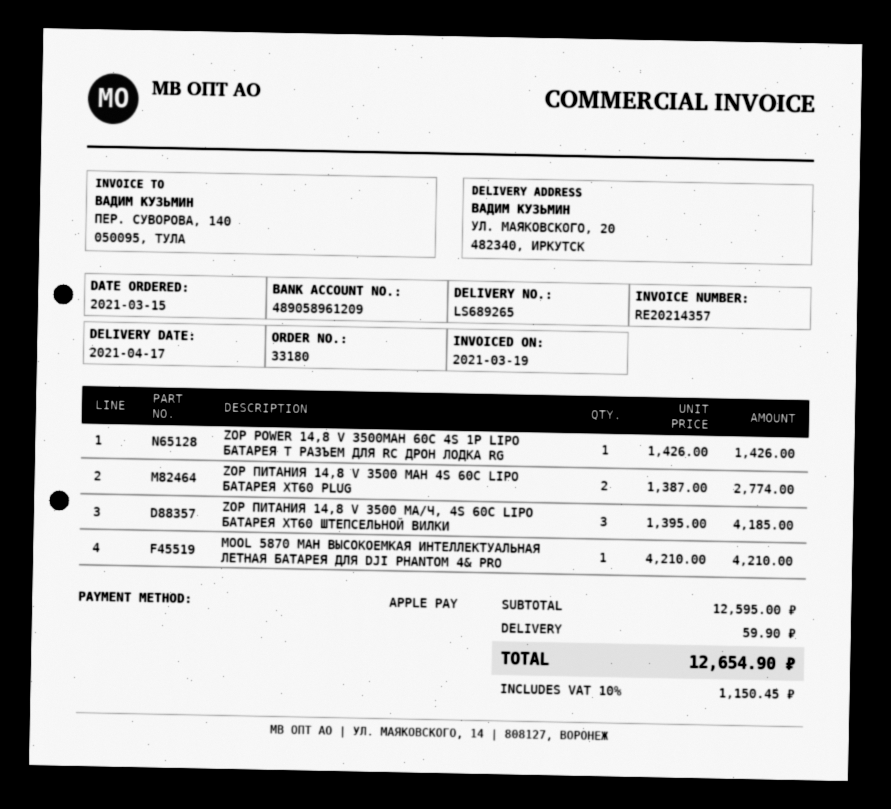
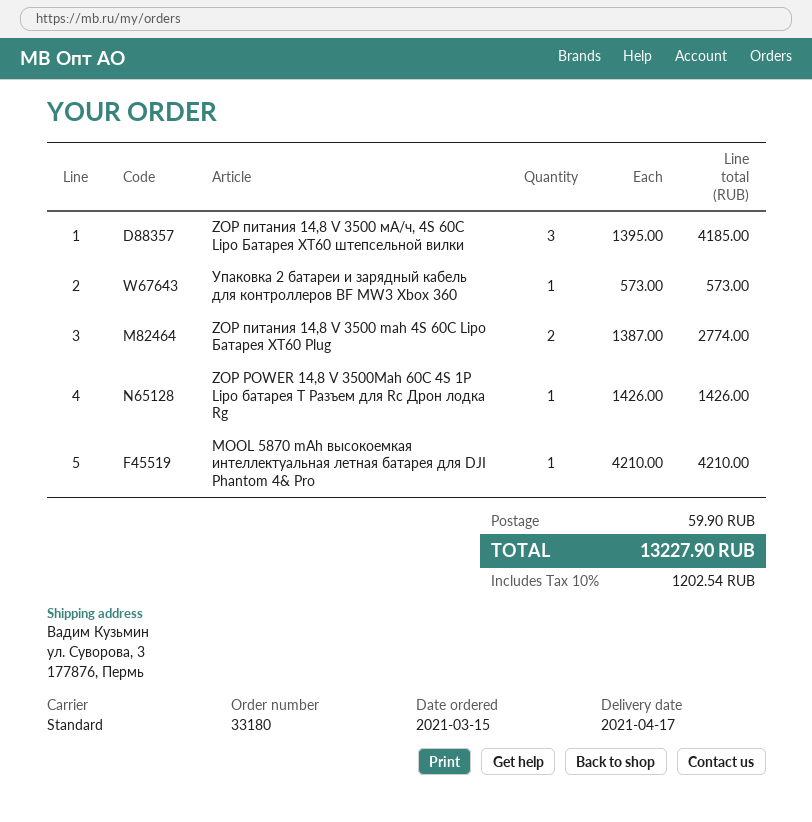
ship to: УЛ. МАЯКОВСКОГО, 20, 482340, ИРКУТСК -> ул. Суворова, 3, 177876, Пермь
Упаковка 2 батареи и зарядный кабель для контроллеров BF MW3 Xbox 360: none -> 1 x 573.00 = 573.00
tax: 10% = 1150.45 -> 10% = 1202.54
total: 12654.90 -> 13227.90

